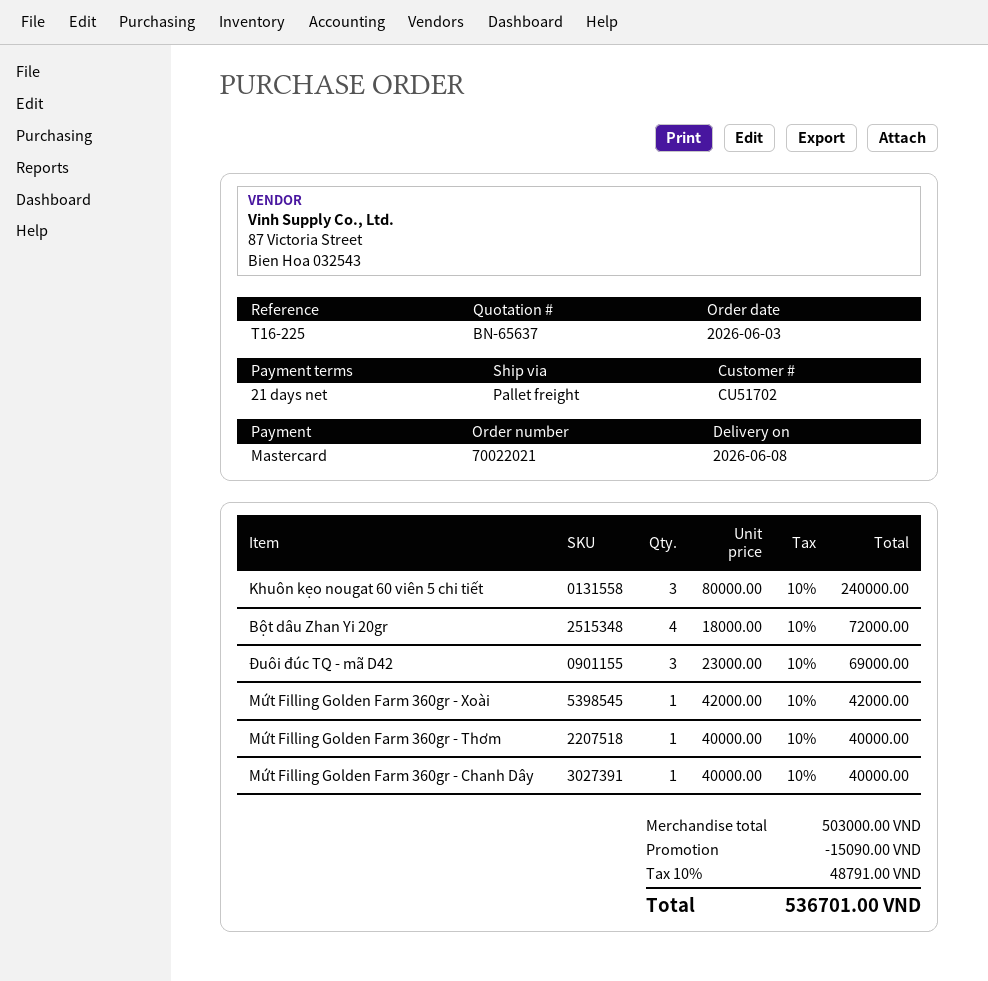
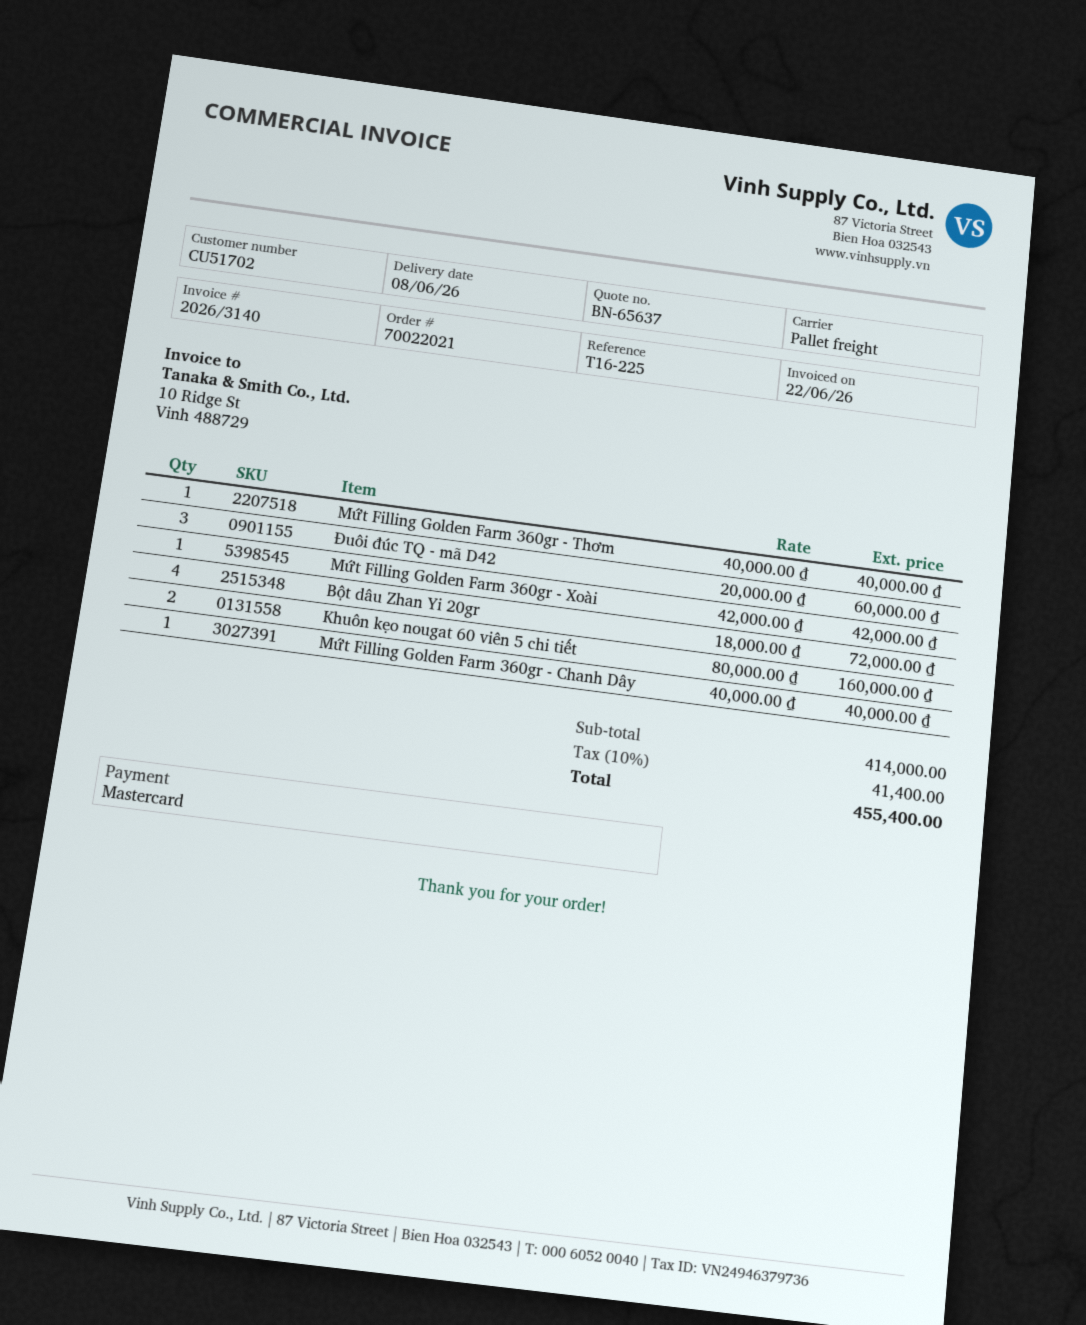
Khuôn kẹo nougat 60 viên 5 chi tiết: 3 x 80000.00 = 240000.00 -> 2 x 80000.00 = 160000.00
Đuôi đúc TQ - mã D42: 3 x 23000.00 = 69000.00 -> 3 x 20000.00 = 60000.00
subtotal: 503000.00 -> 414000.00
discount: 15090.00 -> none
tax: 10% = 48791.00 -> 10% = 41400.00
total: 536701.00 -> 455400.00

